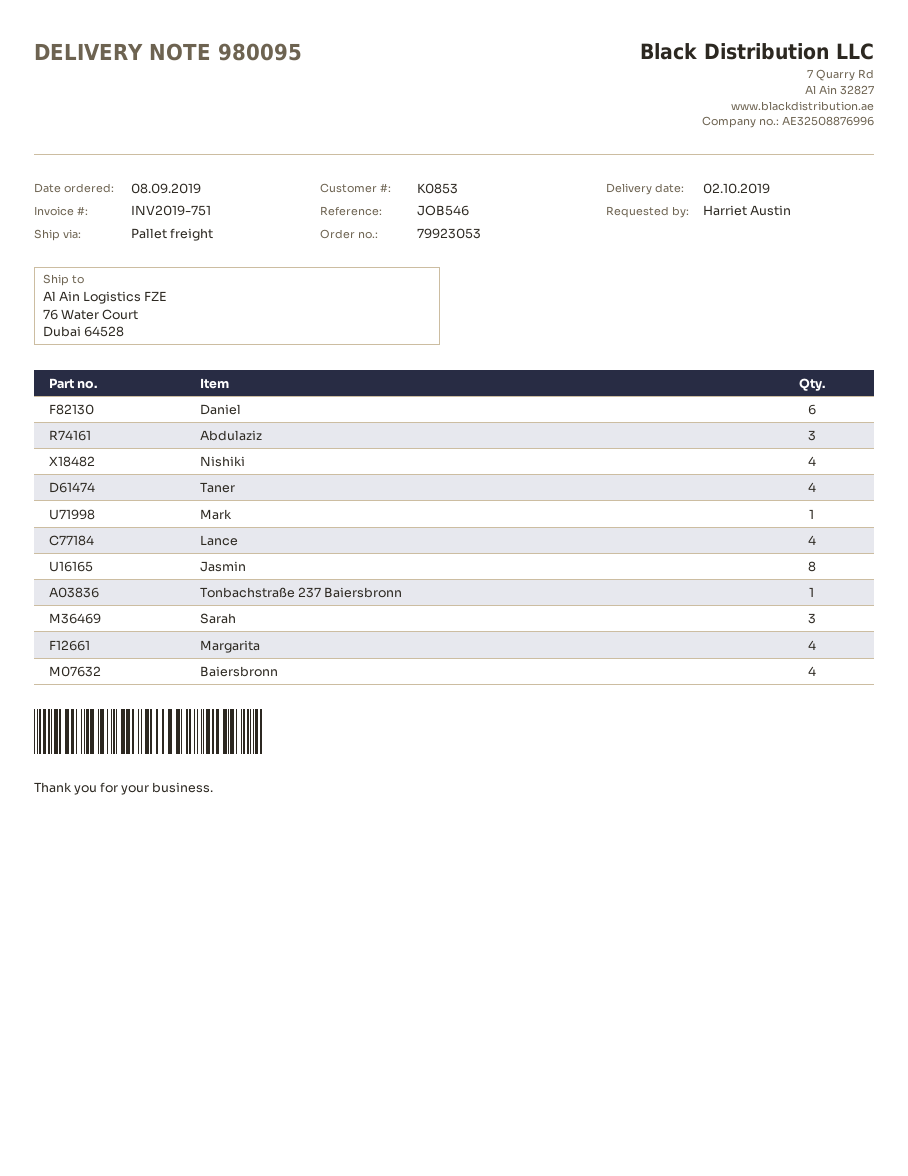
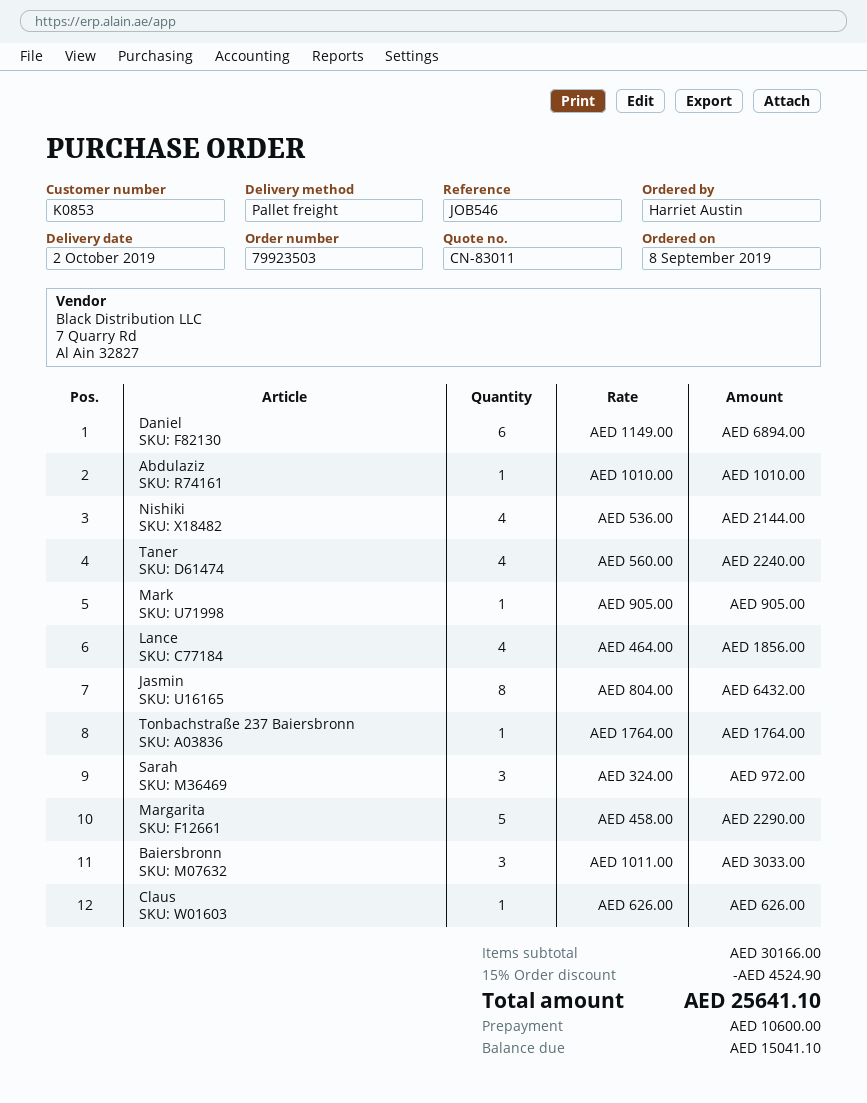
order number: 79923053 -> 79923503
Abdulaziz: 3 -> 1
Margarita: 4 -> 5
Baiersbronn: 4 -> 3
Claus: none -> 1

